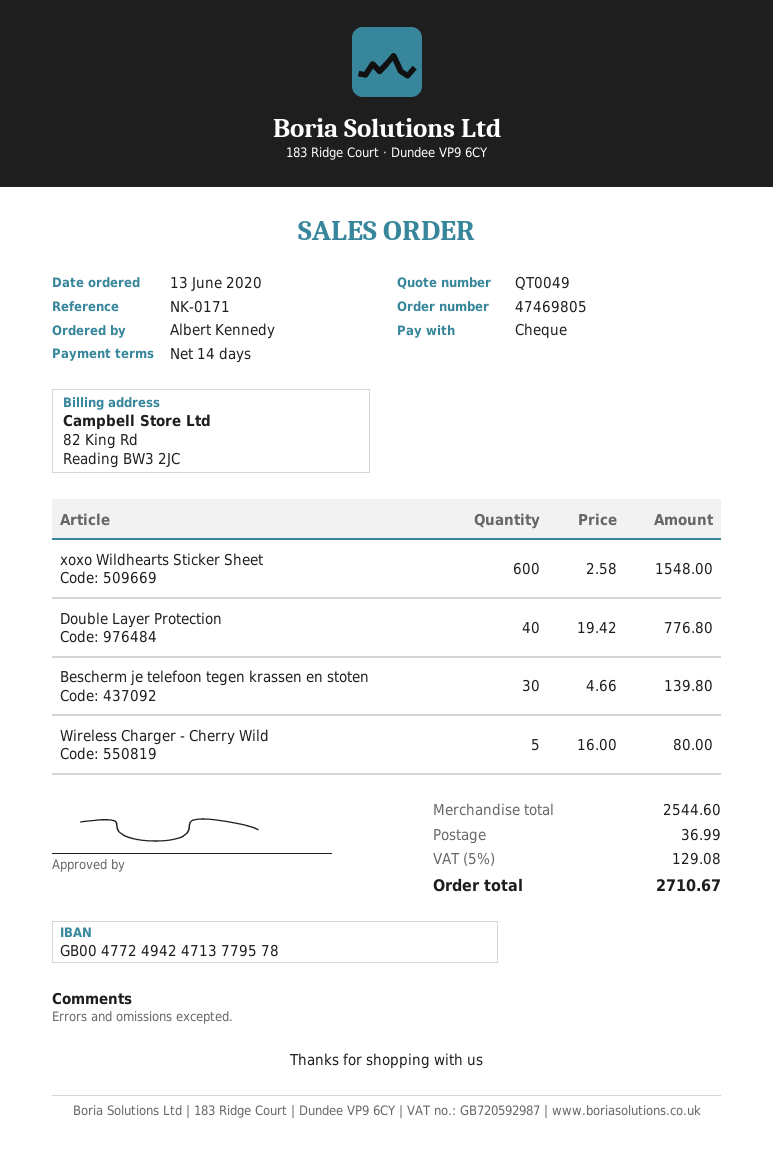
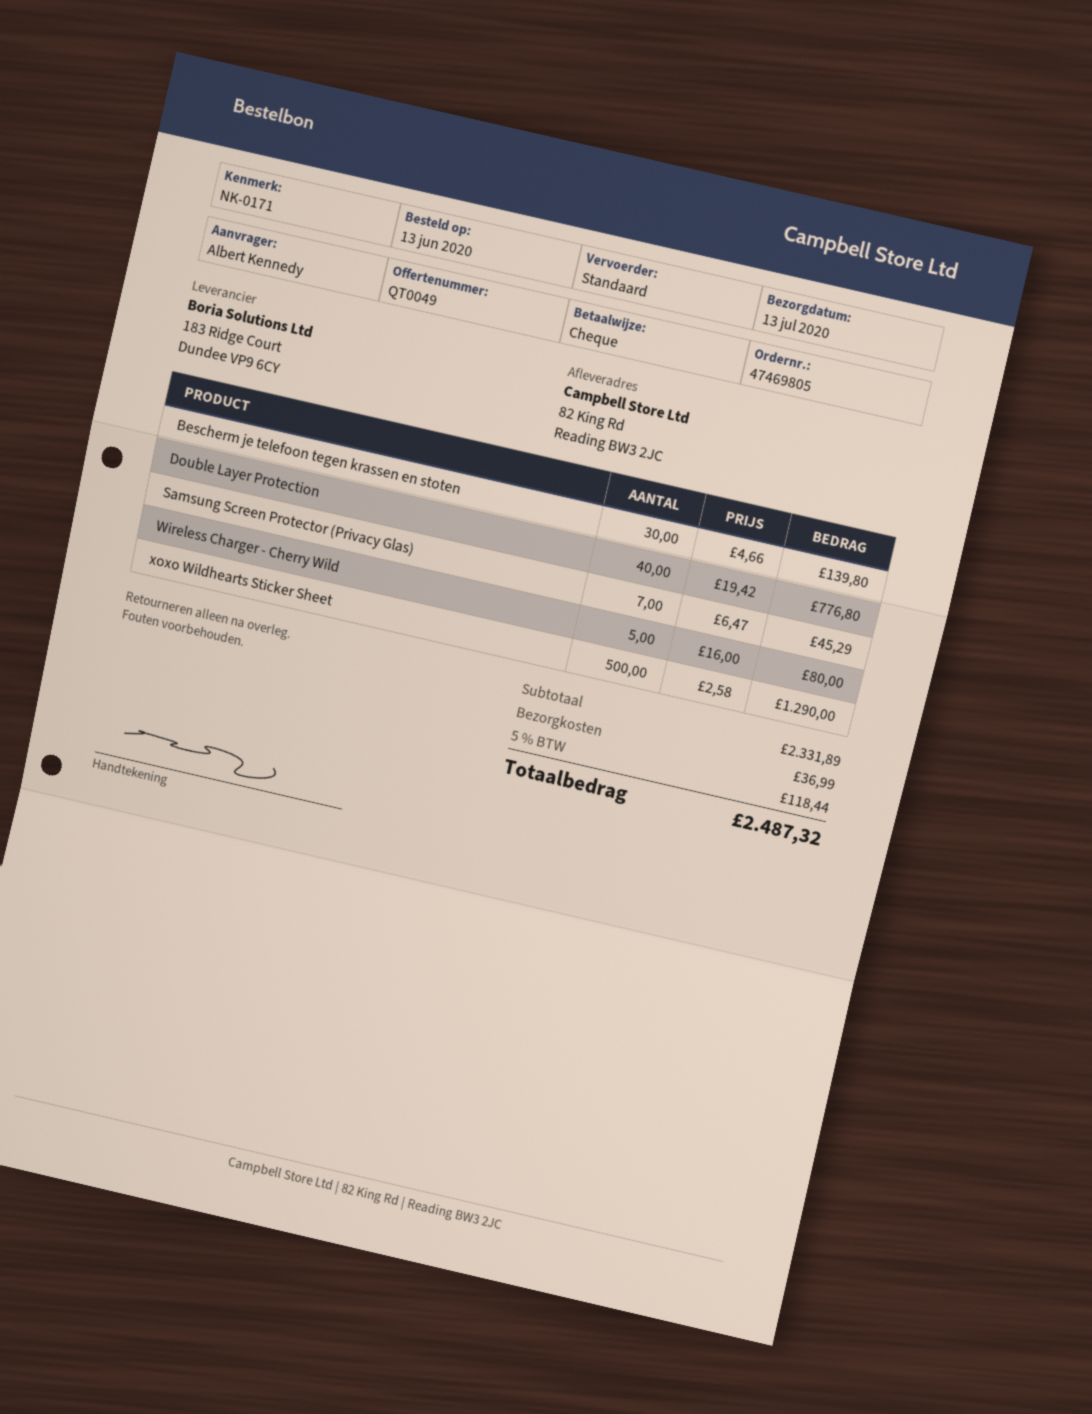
xoxo Wildhearts Sticker Sheet: 600 x 2.58 = 1548.00 -> 500 x 2.58 = 1290.00
Samsung Screen Protector (Privacy Glas): none -> 7 x 6.47 = 45.29
subtotal: 2544.60 -> 2331.89
tax: 5% = 129.08 -> 5% = 118.44
total: 2710.67 -> 2487.32

